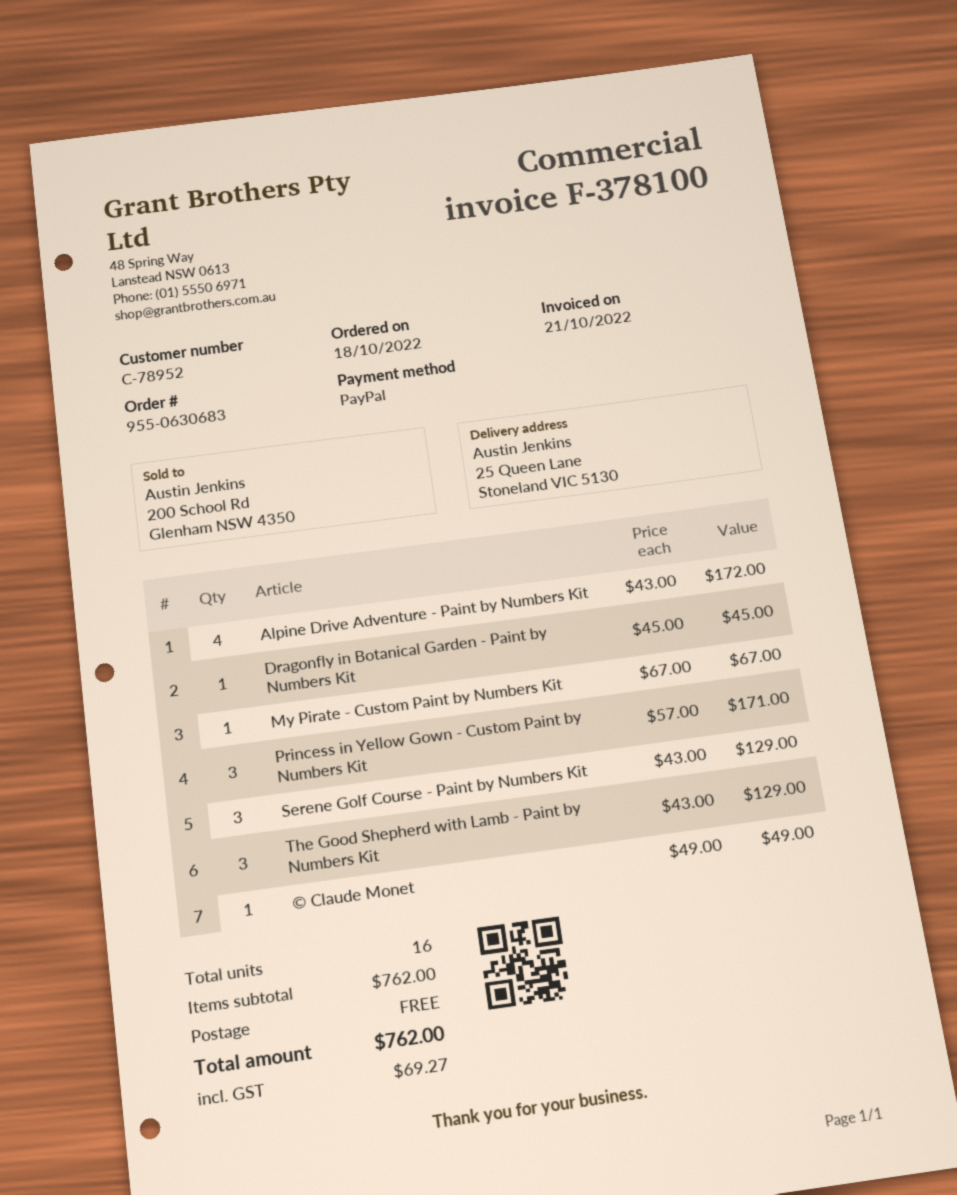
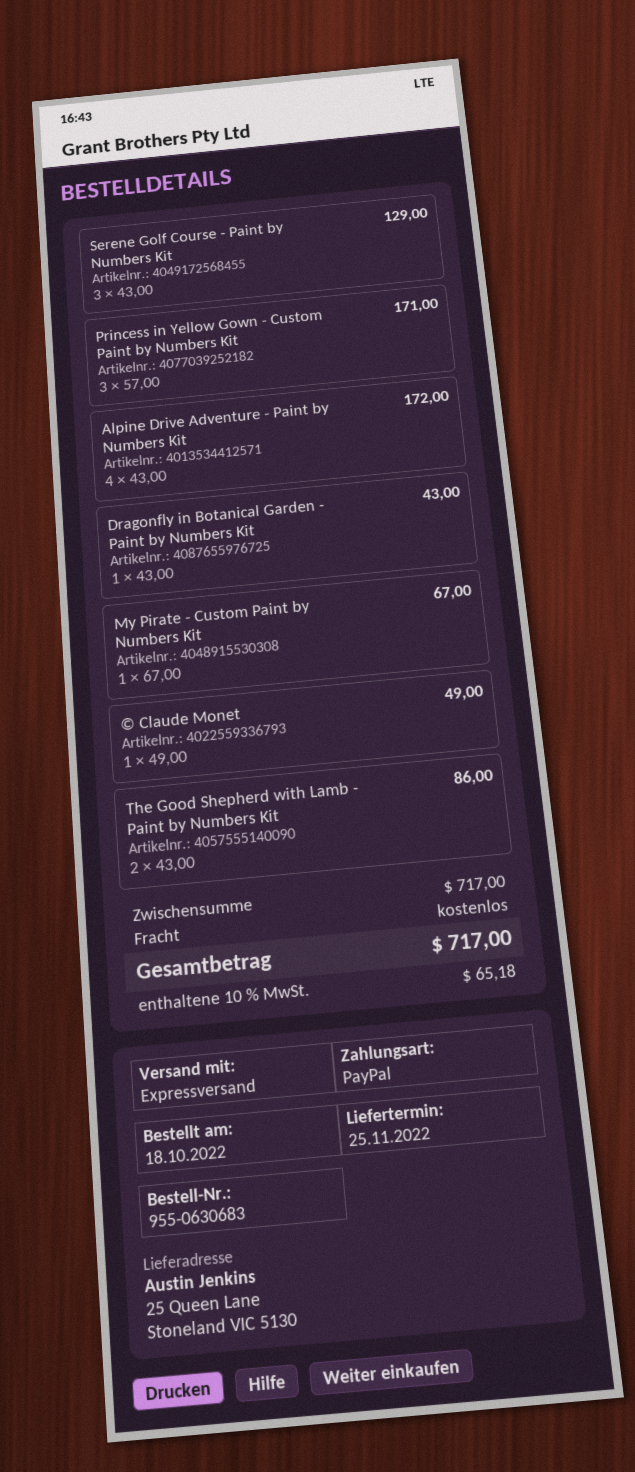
Dragonfly in Botanical Garden - Paint by Numbers Kit: 1 x 45.00 = 45.00 -> 1 x 43.00 = 43.00
The Good Shepherd with Lamb - Paint by Numbers Kit: 3 x 43.00 = 129.00 -> 2 x 43.00 = 86.00
subtotal: 762.00 -> 717.00
tax: 69.27 -> 65.18
total: 762.00 -> 717.00

